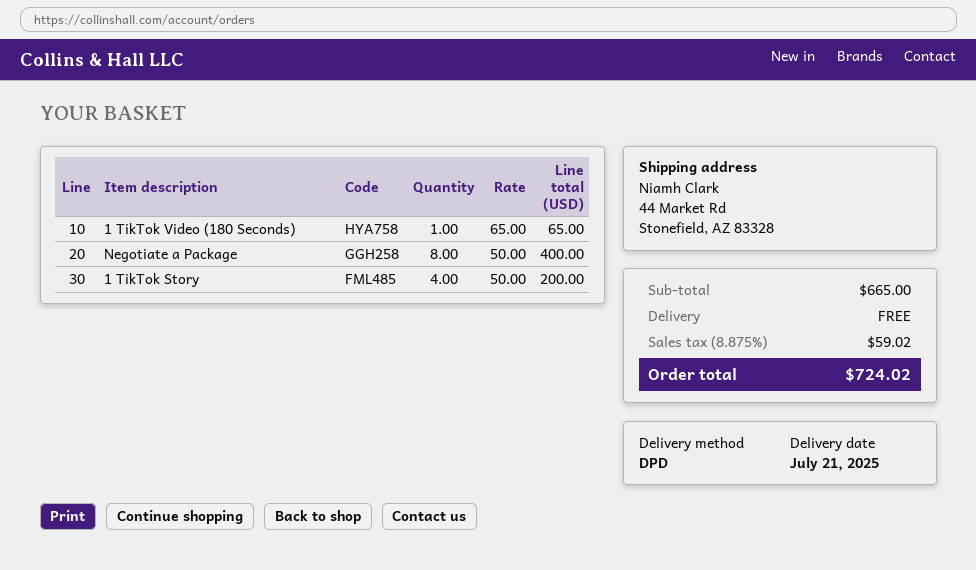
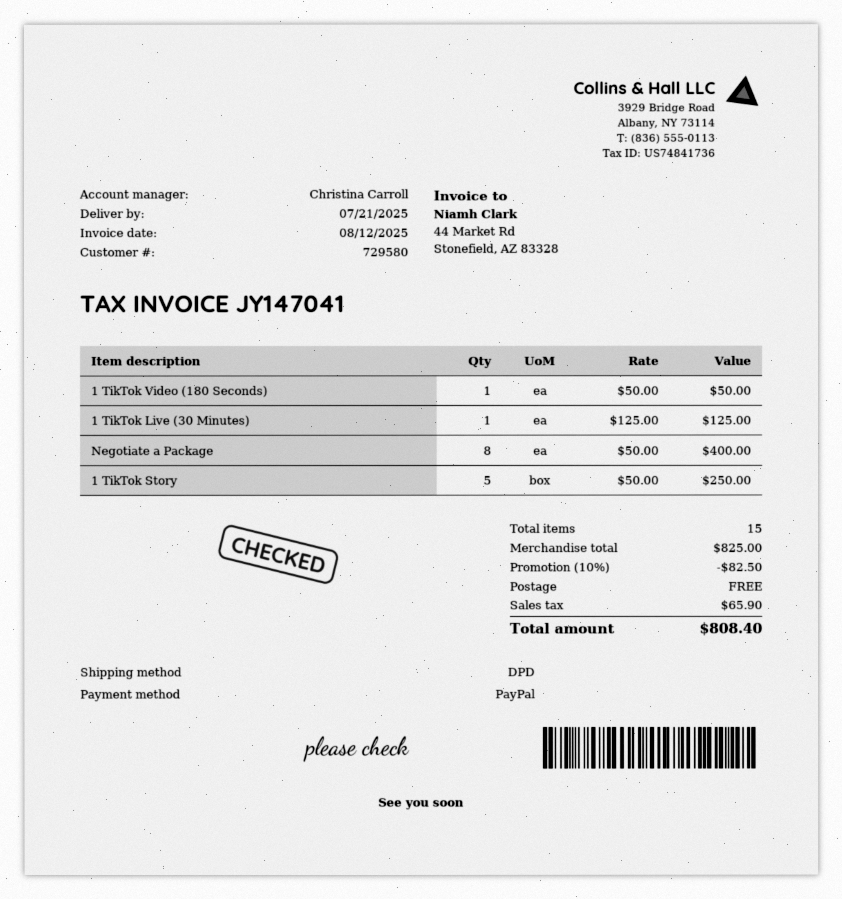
1 TikTok Video (180 Seconds): 1 x 65.00 = 65.00 -> 1 x 50.00 = 50.00
1 TikTok Story: 4 x 50.00 = 200.00 -> 5 x 50.00 = 250.00
1 TikTok Live (30 Minutes): none -> 1 x 125.00 = 125.00
subtotal: 665.00 -> 825.00
discount: none -> 10% = 82.50
tax: 59.02 -> 65.90
total: 724.02 -> 808.40

